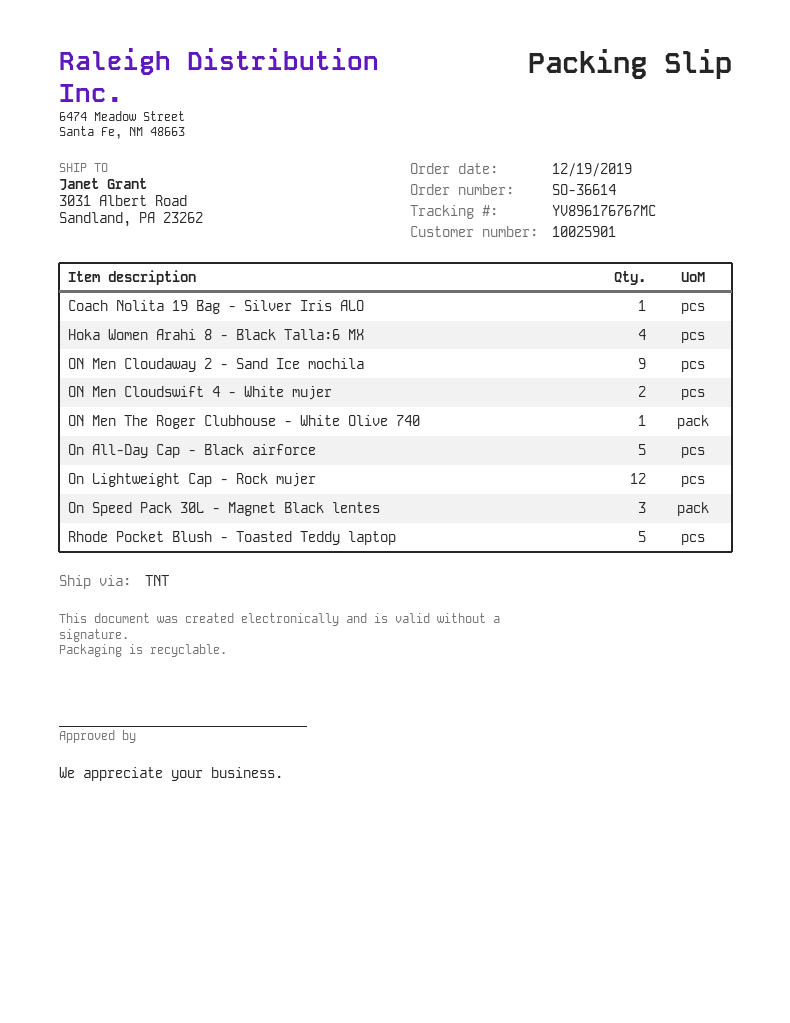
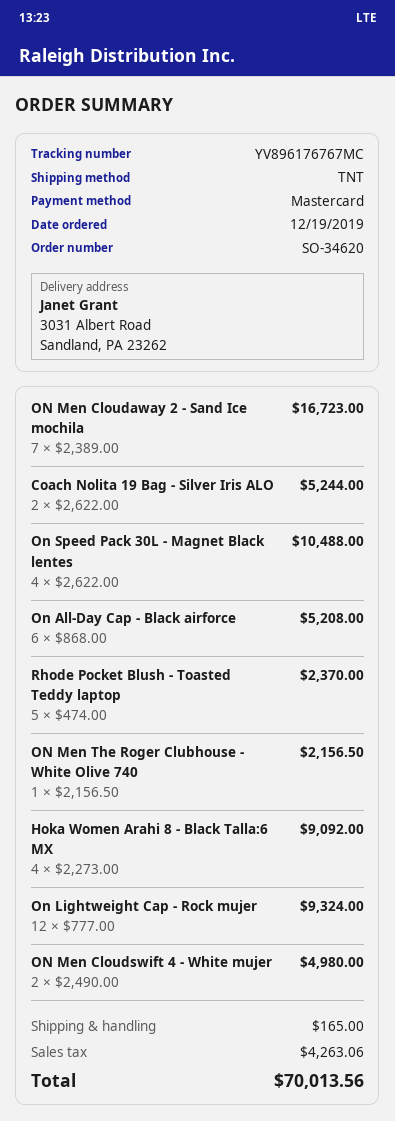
order number: SO-36614 -> SO-34620
Coach Nolita 19 Bag - Silver Iris ALO: 1 -> 2
ON Men Cloudaway 2 - Sand Ice mochila: 9 -> 7
On All-Day Cap - Black airforce: 5 -> 6
On Speed Pack 30L - Magnet Black lentes: 3 -> 4

